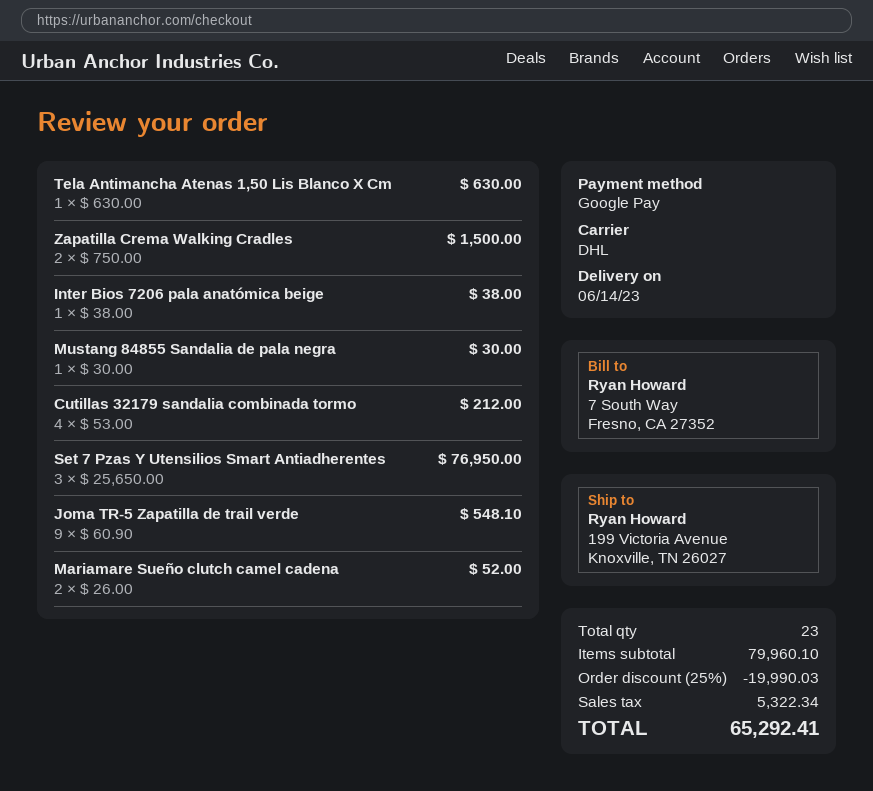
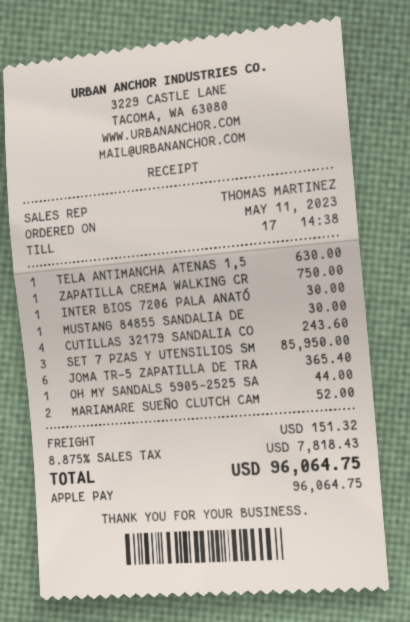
payment method: Google Pay -> Apple Pay
Zapatilla Crema Walking Cradles: 2 for 1500.00 -> 1 for 750.00
Inter Bios 7206 pala anatómica beige: 1 for 38.00 -> 1 for 30.00
Cutillas 32179 sandalia combinada tormo: 4 for 212.00 -> 4 for 243.60
Set 7 Pzas Y Utensilios Smart Antiadherentes: 3 for 76950.00 -> 3 for 85950.00
Joma TR-5 Zapatilla de trail verde: 9 for 548.10 -> 6 for 365.40
OH MY SANDALS 5905-2525 SA: none -> 1 for 44.00
discount: 25% = 19990.03 -> none
shipping: none -> 151.32
tax: 5322.34 -> 7818.43
total: 65292.41 -> 96064.75

